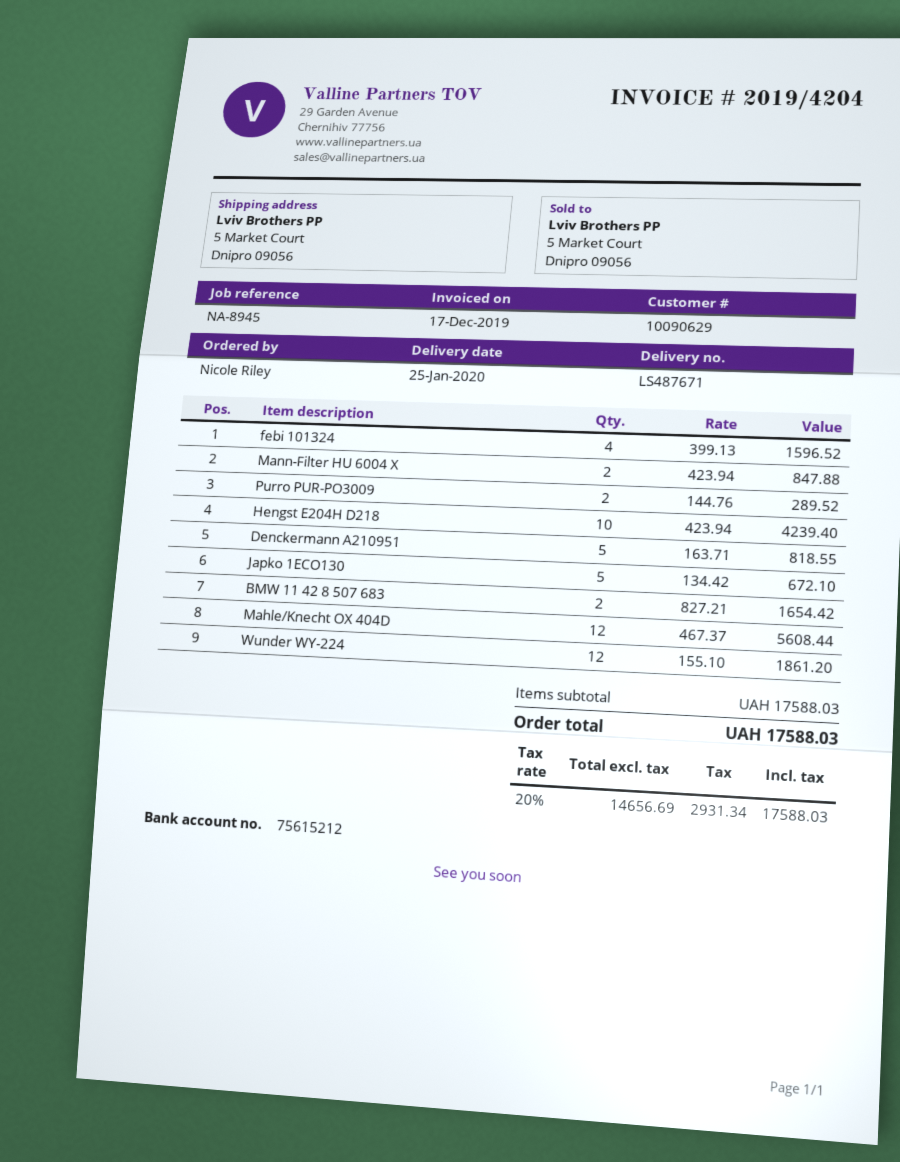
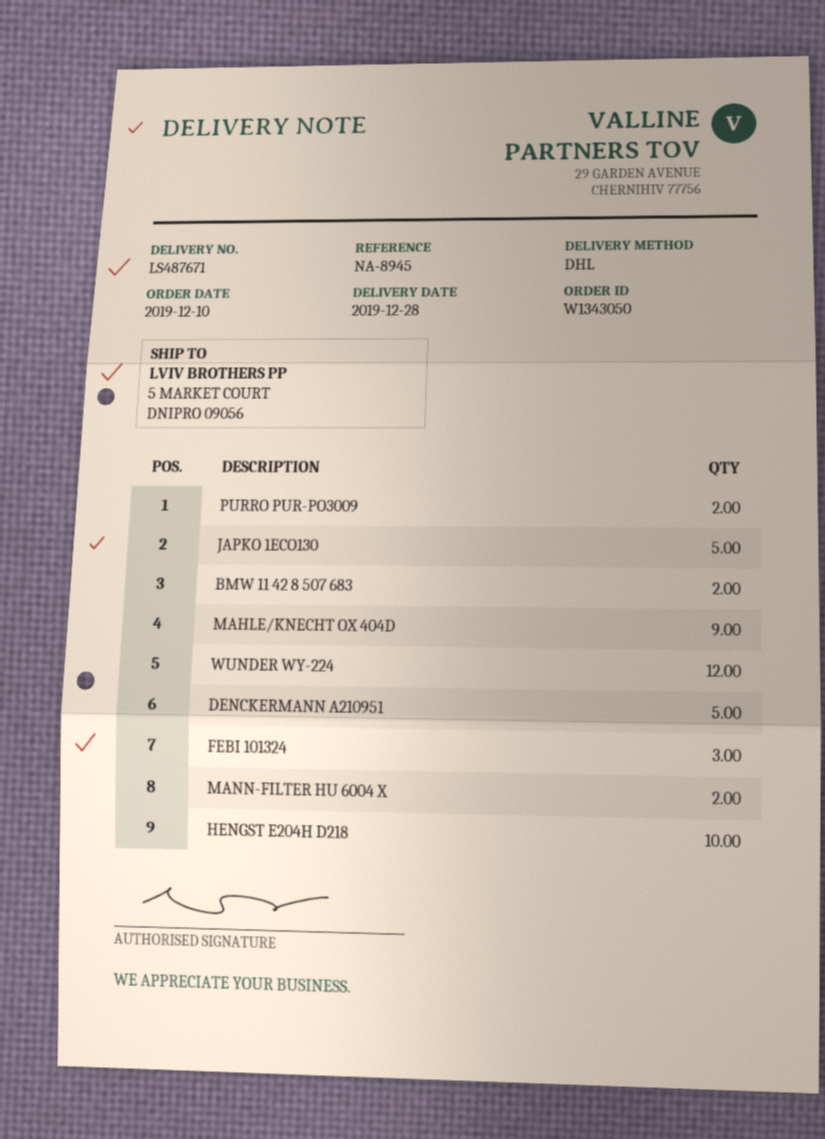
delivery date: 2020-01-25 -> 2019-12-28
febi 101324: 4 -> 3
Mahle/Knecht OX 404D: 12 -> 9

